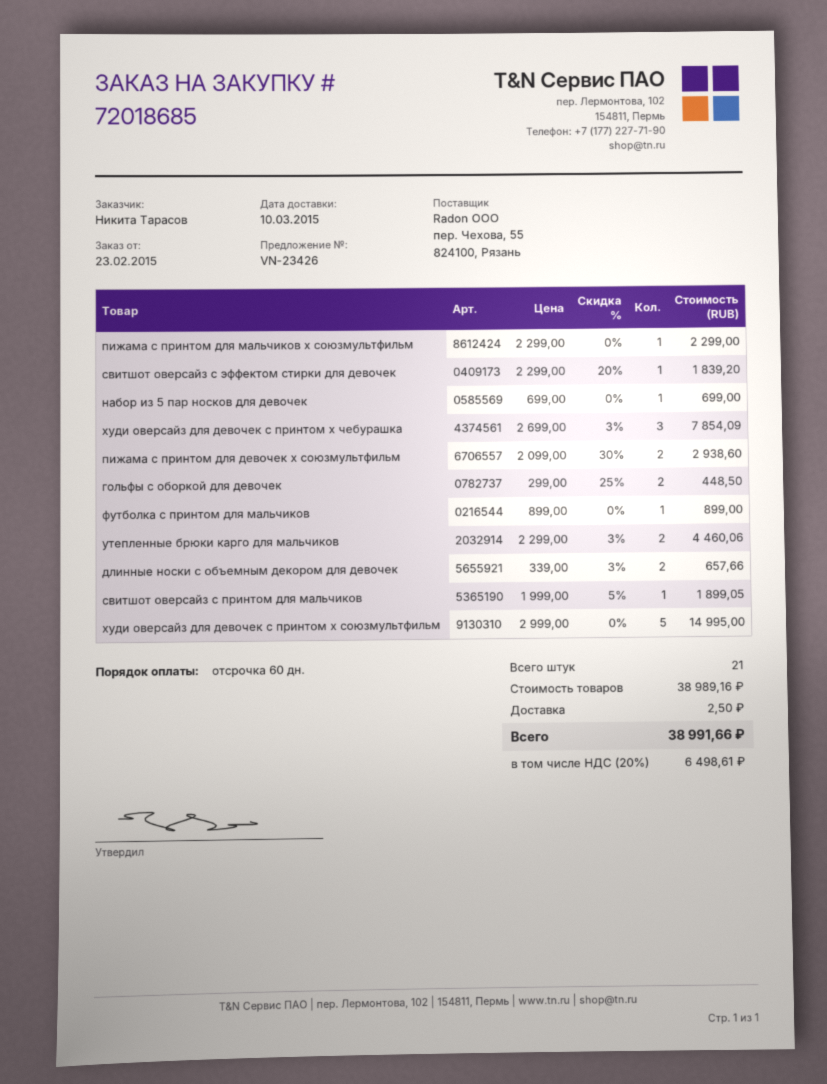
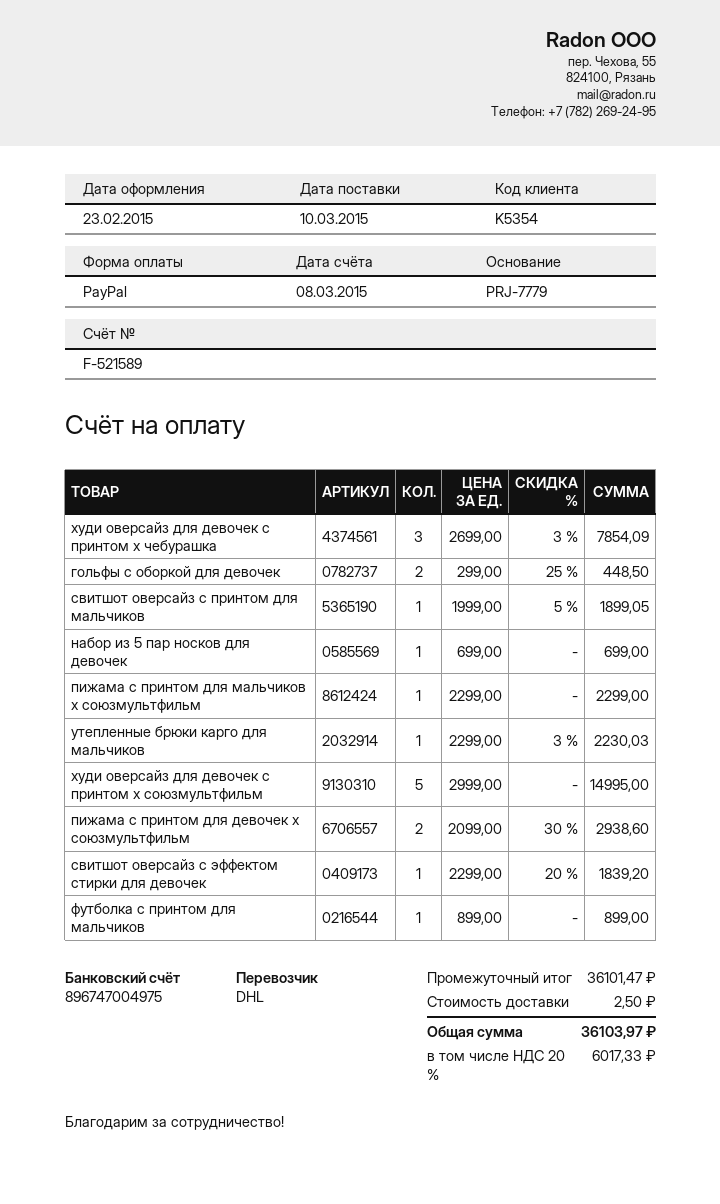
утепленные брюки карго для мальчиков: 2 x 2299.00 - 3% = 4460.06 -> 1 x 2299.00 - 3% = 2230.03
длинные носки с объемным декором для девочек: 2 x 339.00 - 3% = 657.66 -> none
subtotal: 38989.16 -> 36101.47
tax: 20% = 6498.61 -> 20% = 6017.33
total: 38991.66 -> 36103.97

